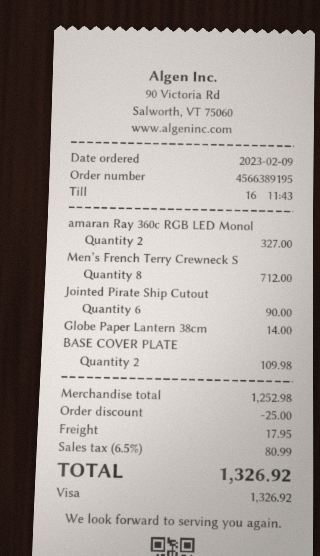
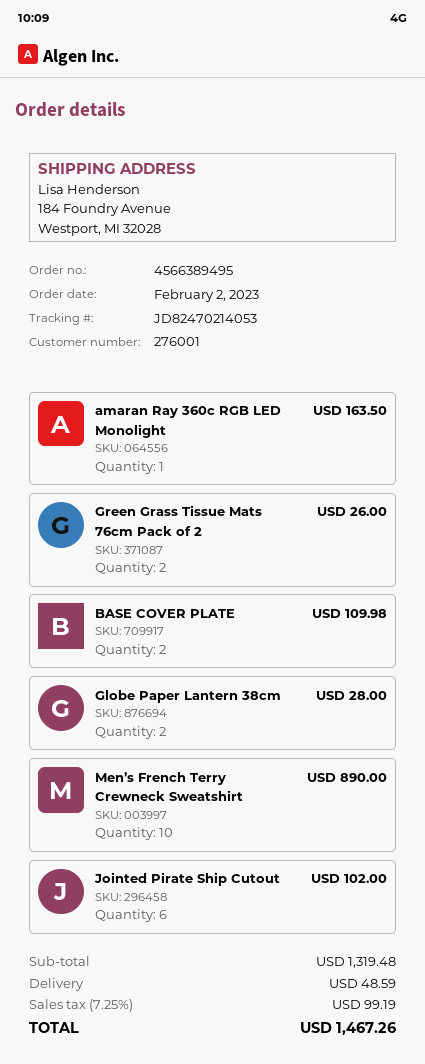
order number: 4566389195 -> 4566389495
order date: 2023-02-09 -> 2023-02-02
amaran Ray 360c RGB LED Monol: 2 for 327.00 -> 1 for 163.50
Men’s French Terry Crewneck S: 8 for 712.00 -> 10 for 890.00
Jointed Pirate Ship Cutout: 6 for 90.00 -> 6 for 102.00
Globe Paper Lantern 38cm: 1 for 14.00 -> 2 for 28.00
Green Grass Tissue Mats 76cm Pack of 2: none -> 2 for 26.00
subtotal: 1252.98 -> 1319.48
discount: 25.00 -> none
shipping: 17.95 -> 48.59
tax: 6.5% = 80.99 -> 7.25% = 99.19
total: 1326.92 -> 1467.26

